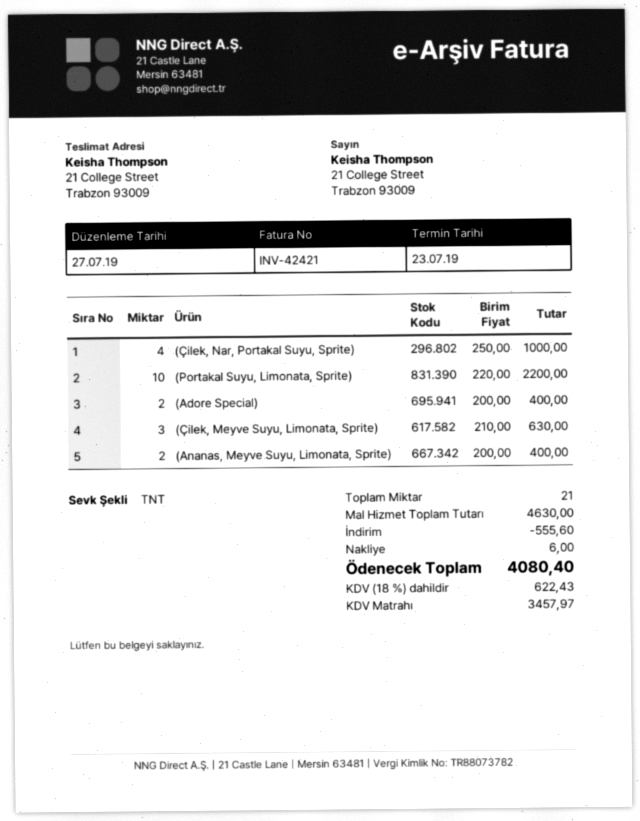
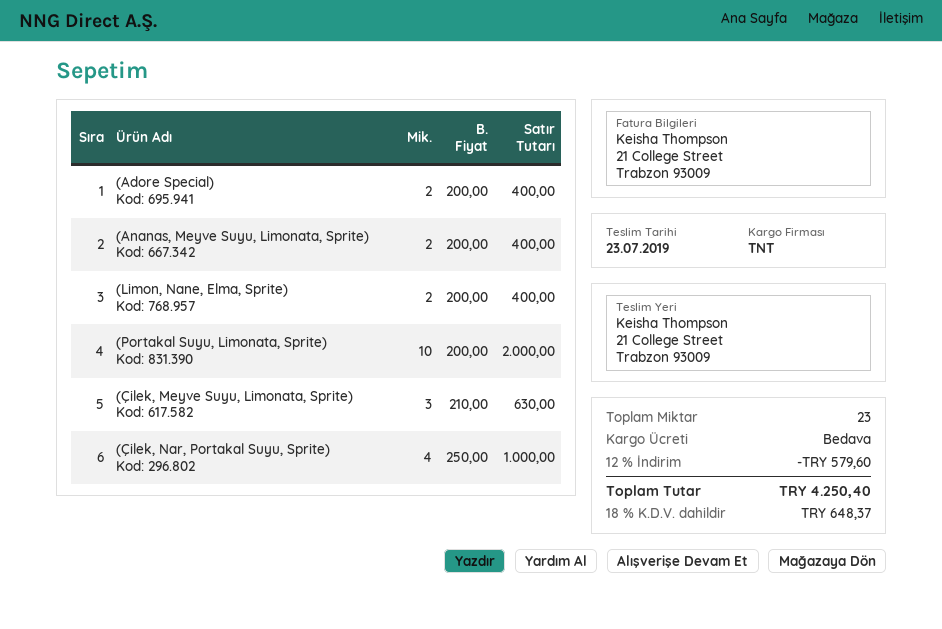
(Portakal Suyu, Limonata, Sprite): 10 x 220.00 = 2200.00 -> 10 x 200.00 = 2000.00
(Limon, Nane, Elma, Sprite): none -> 2 x 200.00 = 400.00
total quantity: 21 -> 23
discount: 555.60 -> 579.60
shipping: 6.00 -> 0.00
tax: 18% = 622.43 -> 18% = 648.37
total: 4080.40 -> 4250.40

